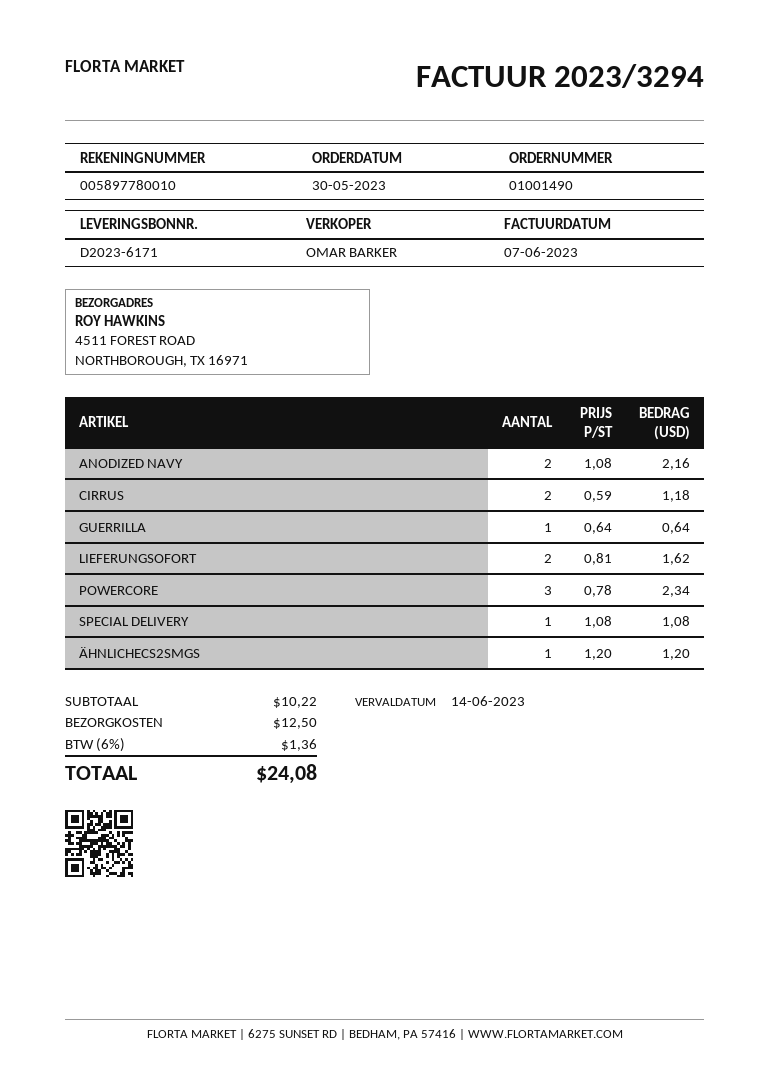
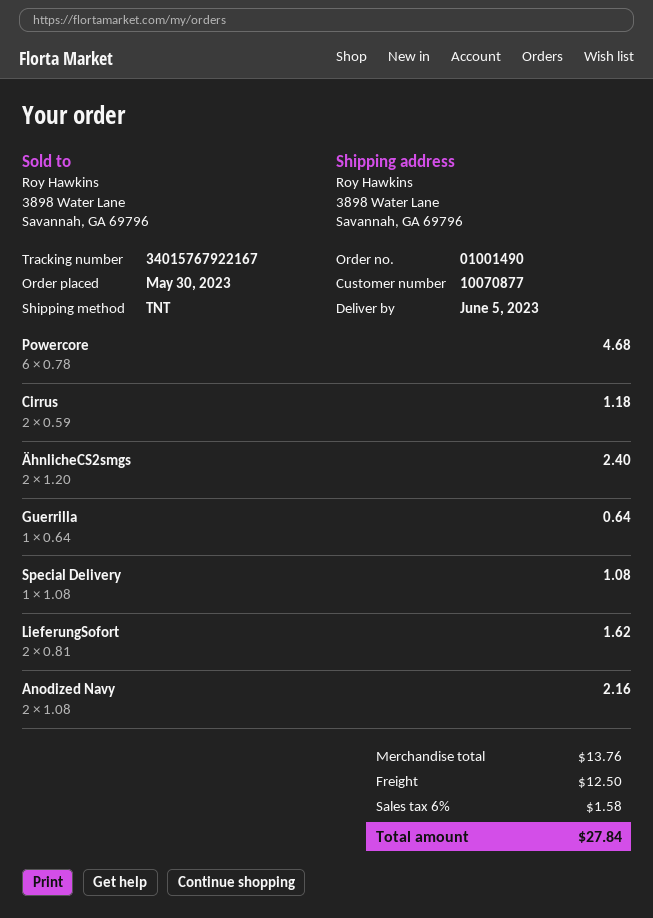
ship to: 4511 FOREST ROAD, NORTHBOROUGH, TX 16971 -> 3898 Water Lane, Savannah, GA 69796
POWERCORE: 3 x 0.78 = 2.34 -> 6 x 0.78 = 4.68
ÄHNLICHECS2SMGS: 1 x 1.20 = 1.20 -> 2 x 1.20 = 2.40
subtotal: 10.22 -> 13.76
tax: 6% = 1.36 -> 6% = 1.58
total: 24.08 -> 27.84

